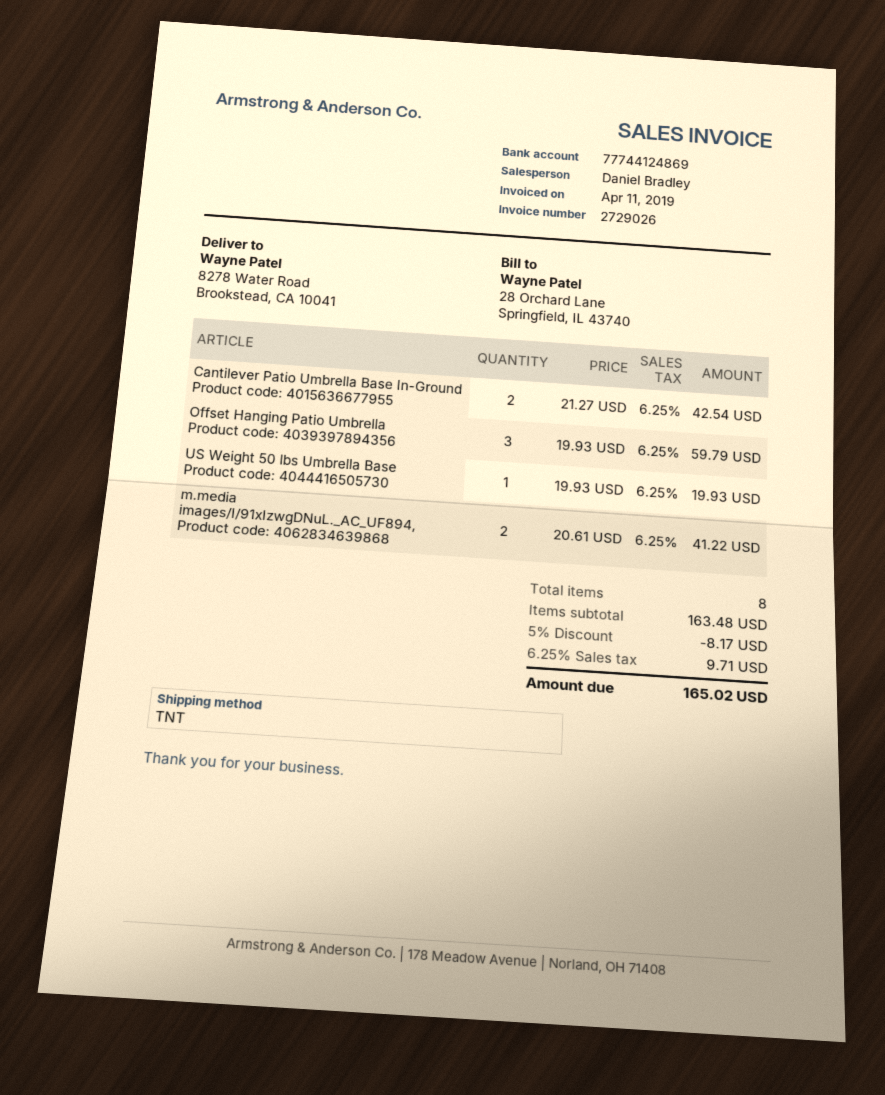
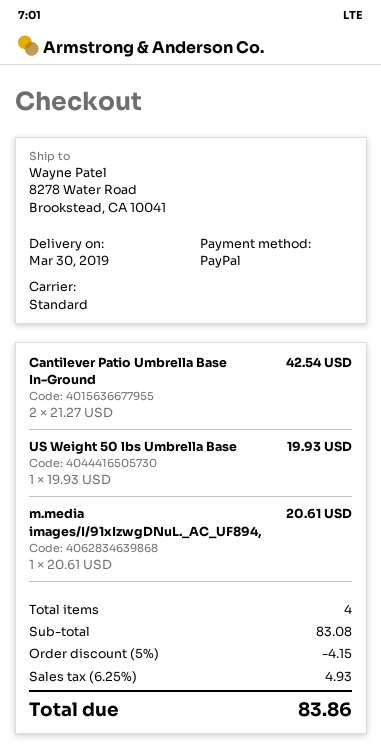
shipping method: TNT -> standard
Offset Hanging Patio Umbrella: 3 x 19.93 = 59.79 -> none
m.media images/I/91xIzwgDNuL._AC_UF894,: 2 x 20.61 = 41.22 -> 1 x 20.61 = 20.61
total quantity: 8 -> 4
subtotal: 163.48 -> 83.08
discount: 5% = 8.17 -> 5% = 4.15
tax: 6.25% = 9.71 -> 6.25% = 4.93
total: 165.02 -> 83.86

